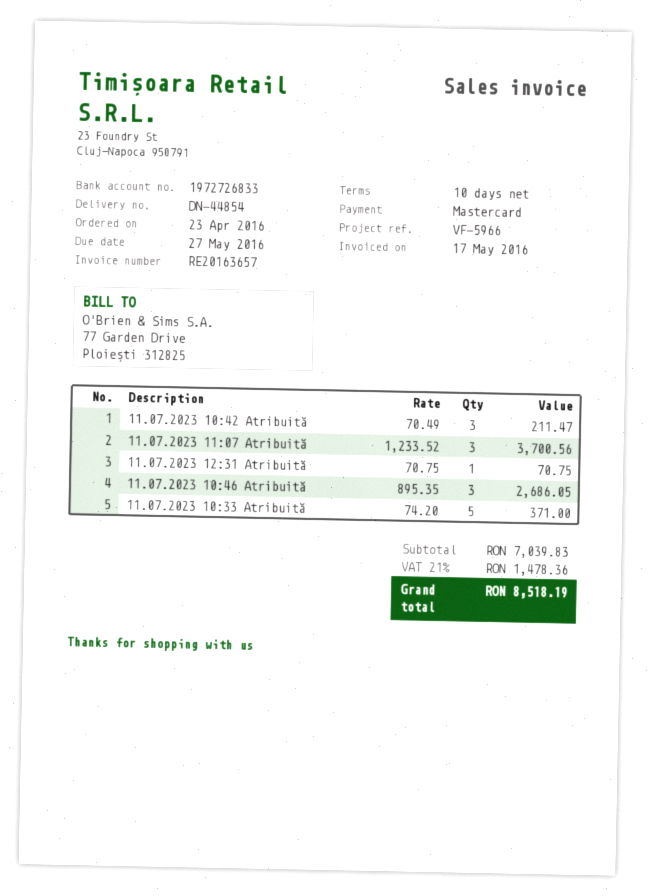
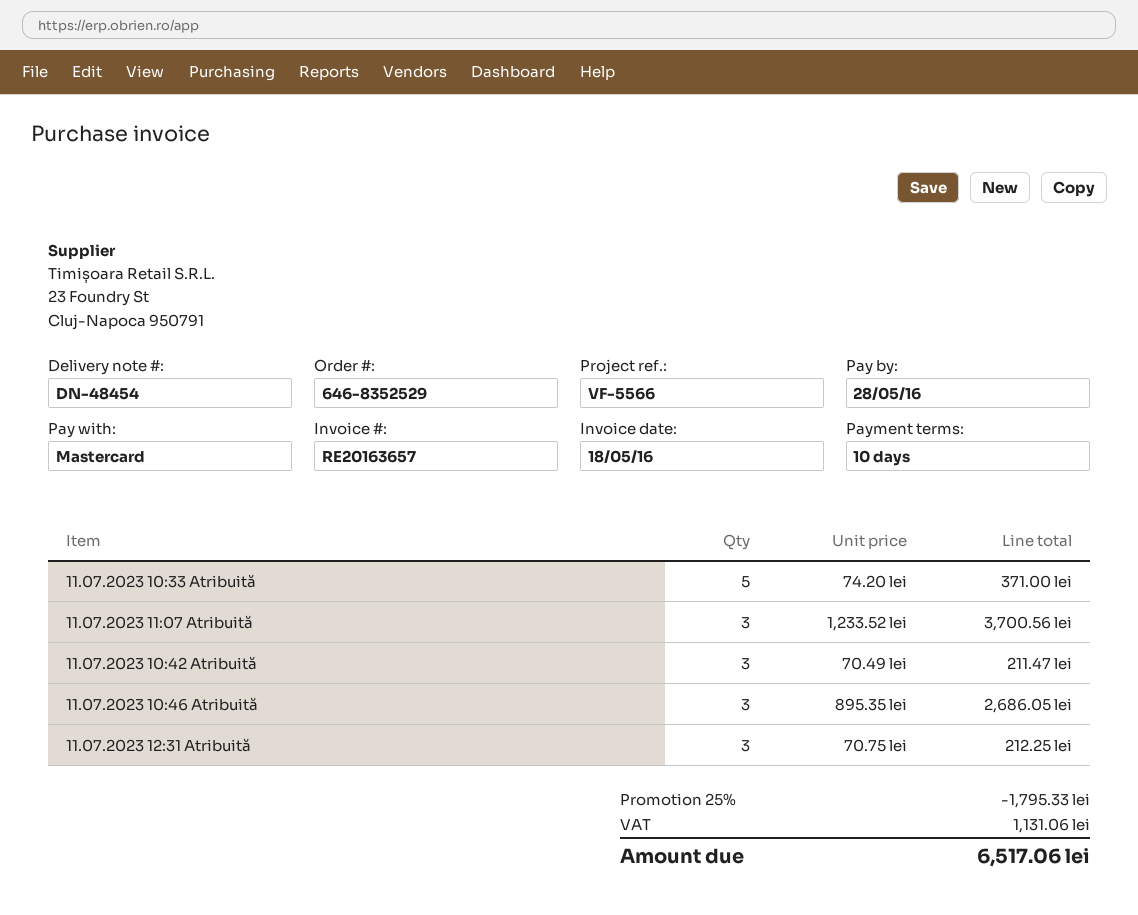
delivery note number: DN-44854 -> DN-48454
invoice date: 2016-05-17 -> 2016-05-18
due date: 2016-05-27 -> 2016-05-28
reference: VF-5966 -> VF-5566
11.07.2023 12:31 Atribuită: 1 x 70.75 = 70.75 -> 3 x 70.75 = 212.25
discount: none -> 25% = 1795.33
tax: 1478.36 -> 1131.06
total: 8518.19 -> 6517.06

